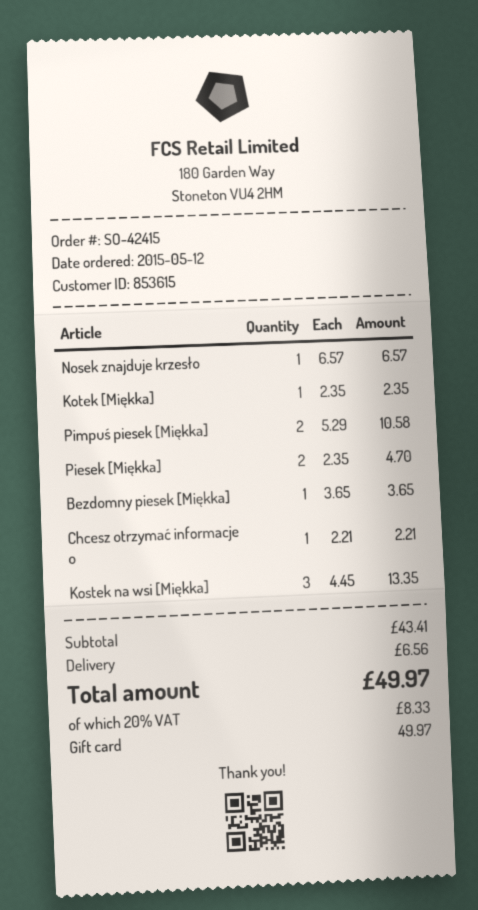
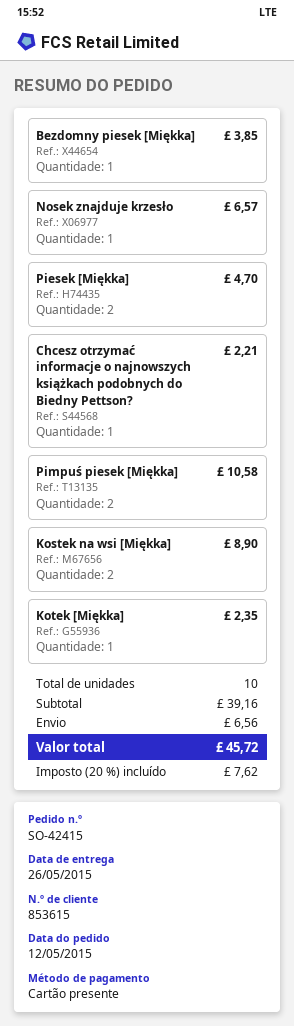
Bezdomny piesek [Miękka]: 1 for 3.65 -> 1 for 3.85
Kostek na wsi [Miękka]: 3 for 13.35 -> 2 for 8.90
subtotal: 43.41 -> 39.16
tax: 20% = 8.33 -> 20% = 7.62
total: 49.97 -> 45.72

